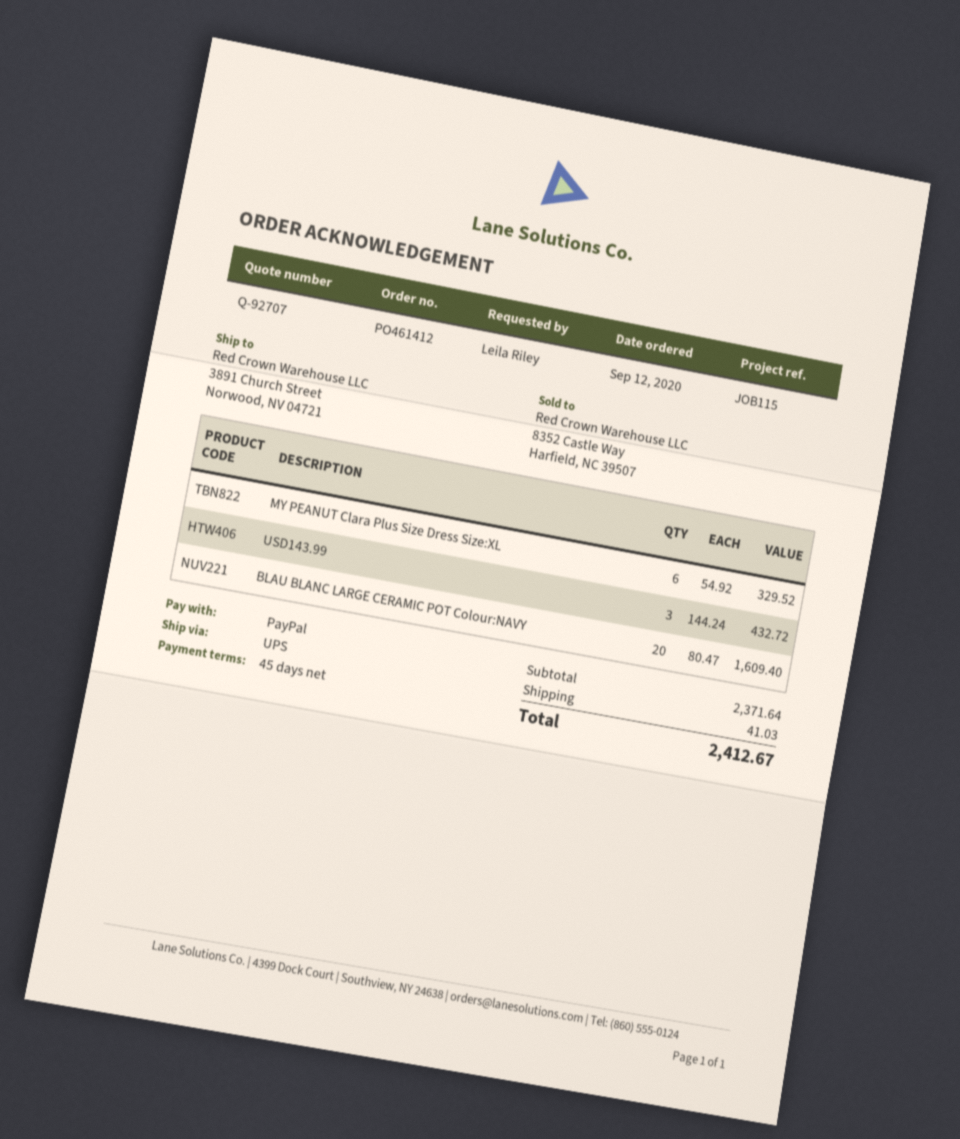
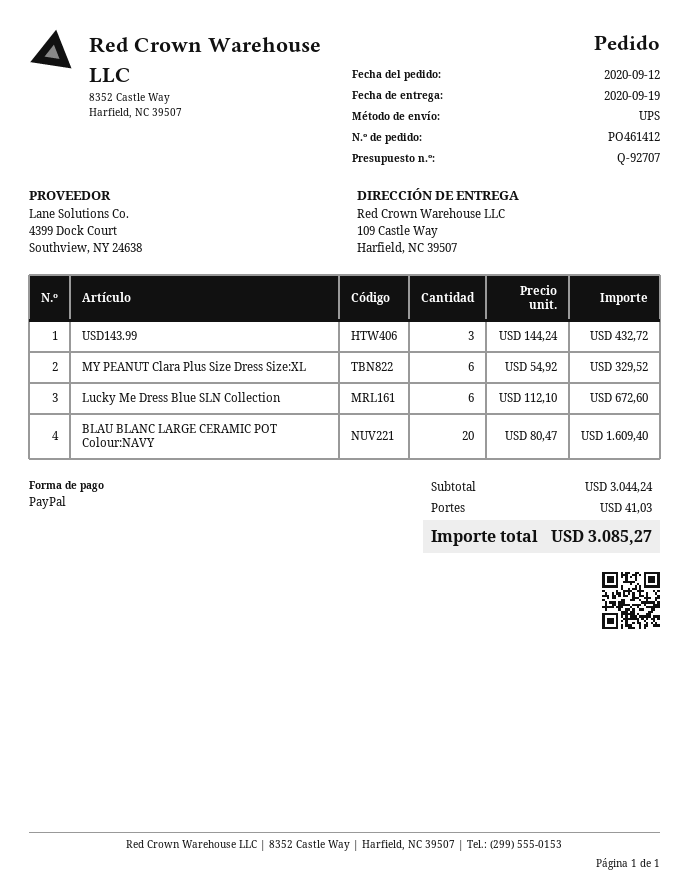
ship to: 3891 Church Street, Norwood, NV 04721 -> 109 Castle Way, Harfield, NC 39507
Lucky Me Dress Blue SLN Collection: none -> 6 x 112.10 = 672.60
subtotal: 2371.64 -> 3044.24
total: 2412.67 -> 3085.27

